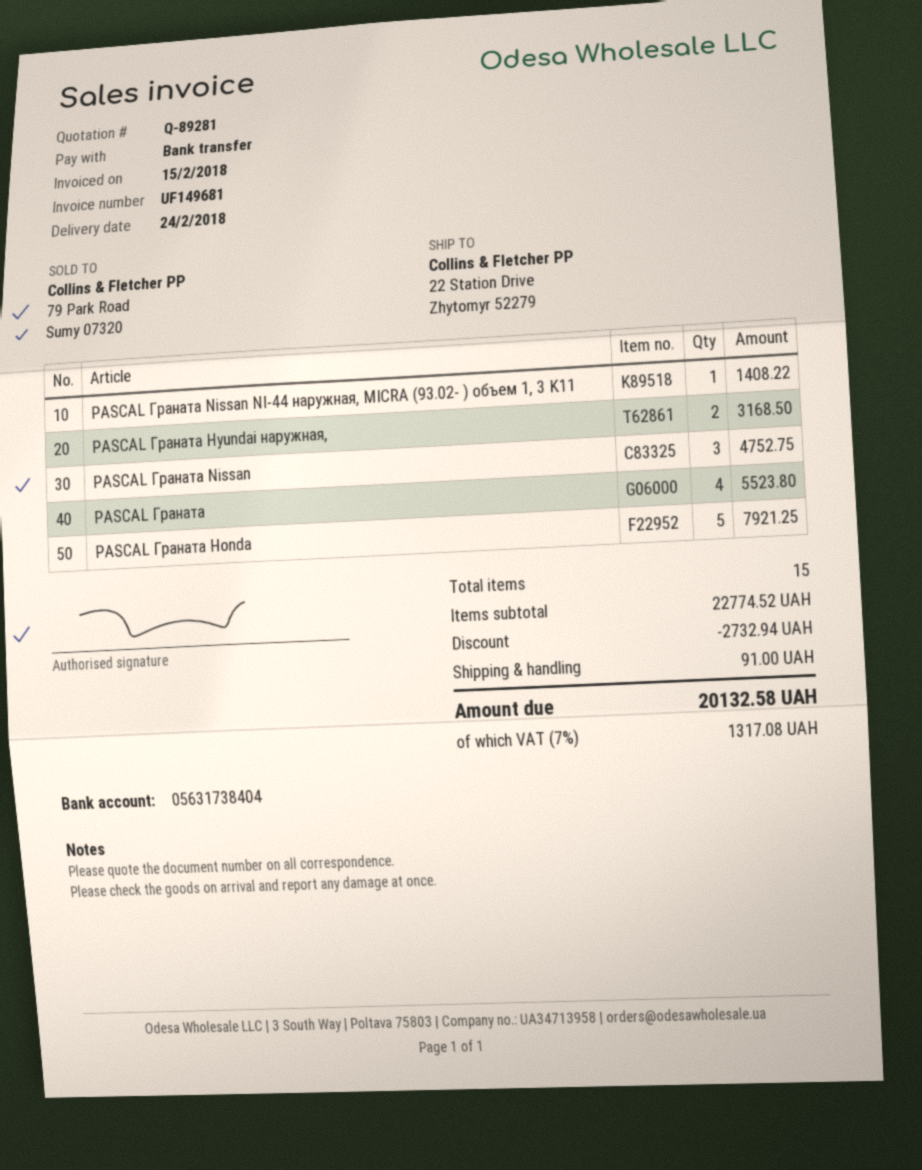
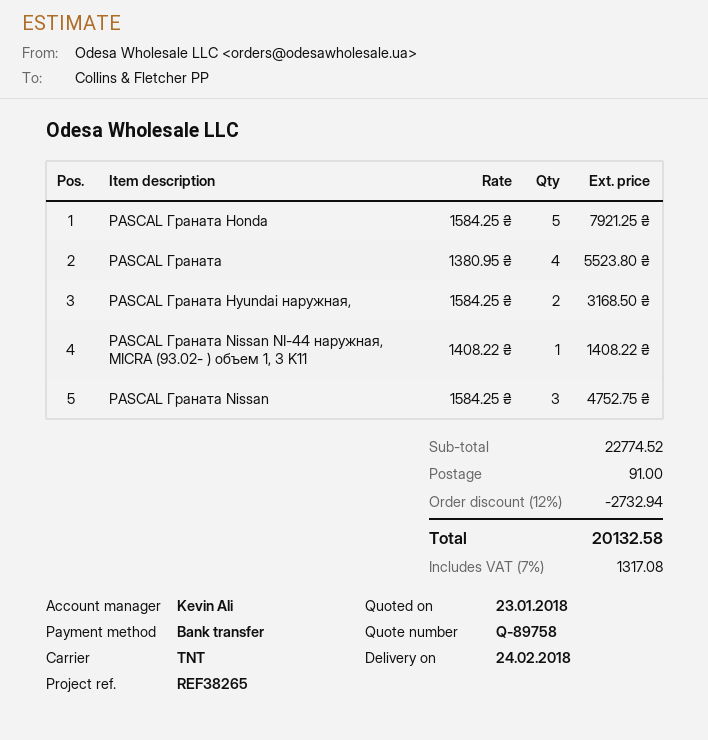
quote number: Q-89281 -> Q-89758

